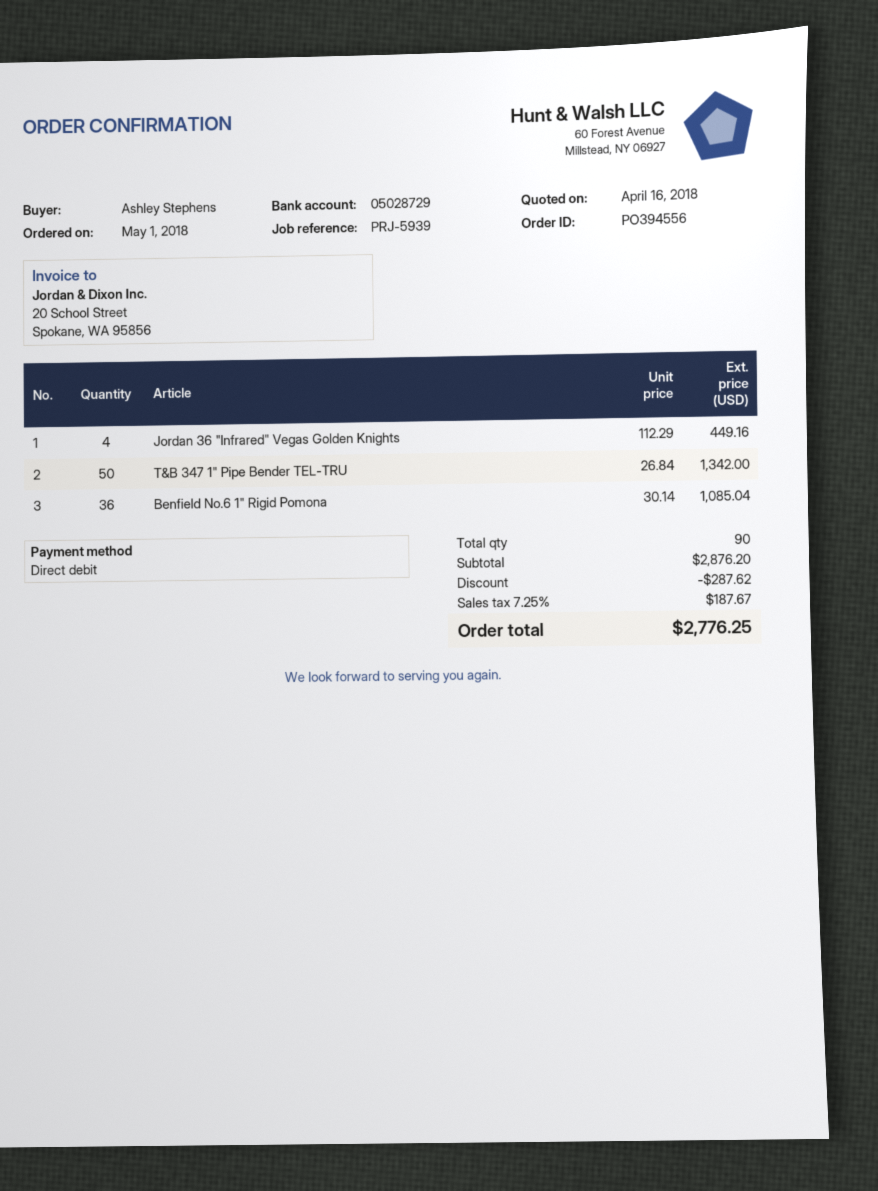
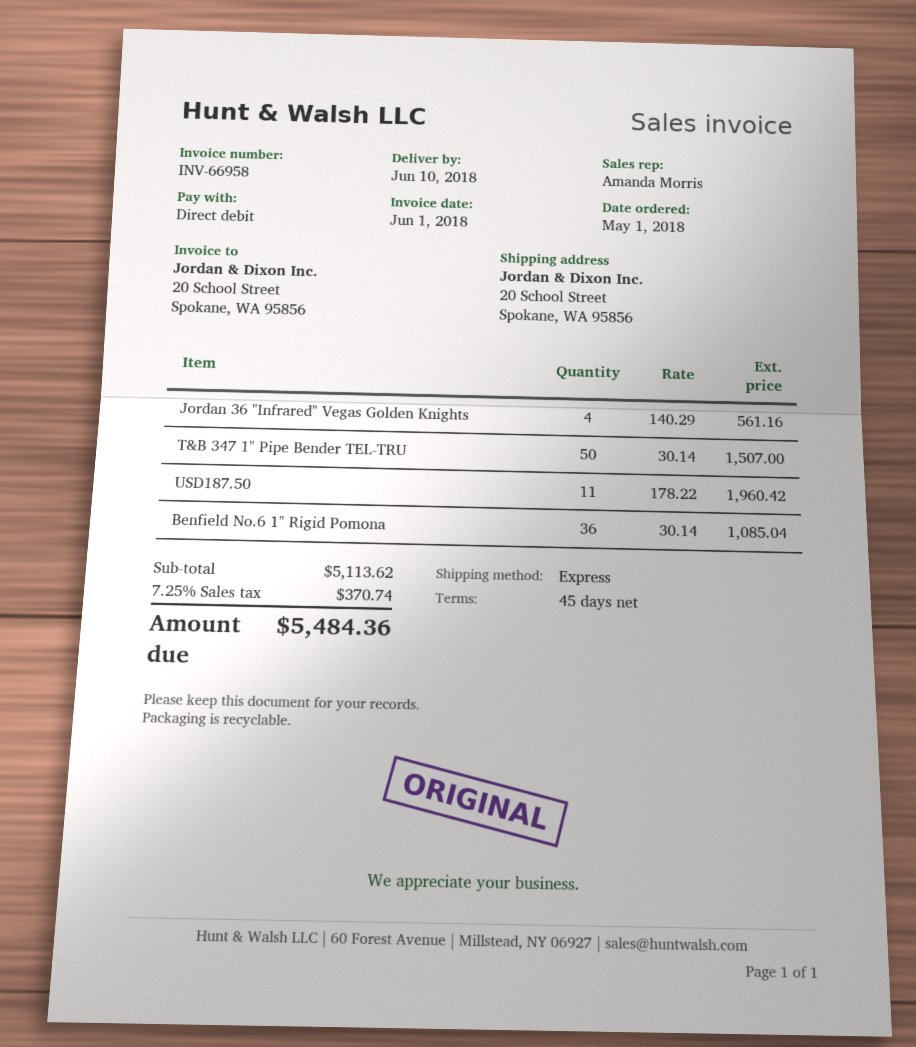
Jordan 36 "Infrared" Vegas Golden Knights: 4 x 112.29 = 449.16 -> 4 x 140.29 = 561.16
T&B 347 1" Pipe Bender TEL-TRU: 50 x 26.84 = 1342.00 -> 50 x 30.14 = 1507.00
USD187.50: none -> 11 x 178.22 = 1960.42
subtotal: 2876.20 -> 5113.62
discount: 287.62 -> none
tax: 7.25% = 187.67 -> 7.25% = 370.74
total: 2776.25 -> 5484.36

